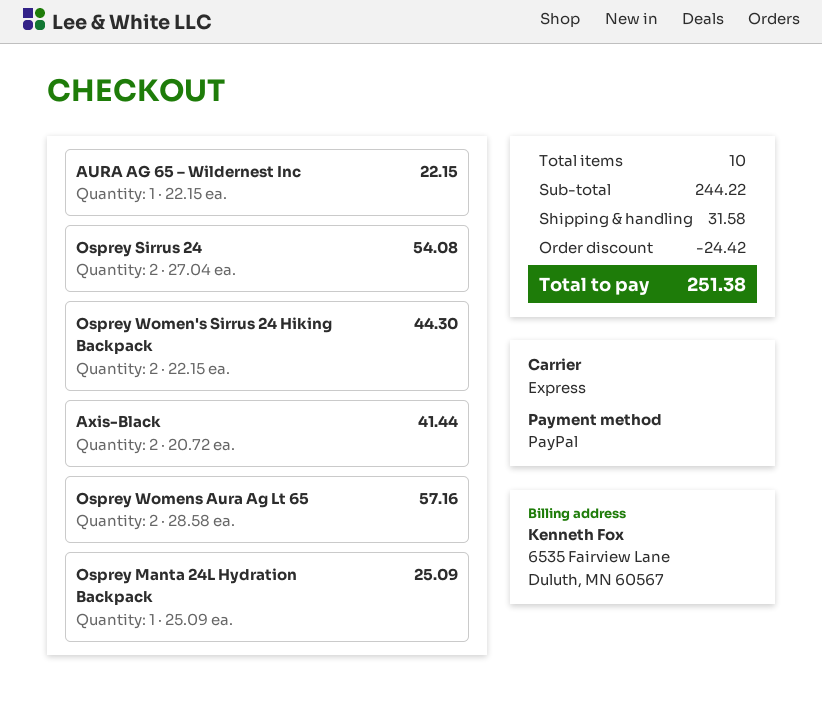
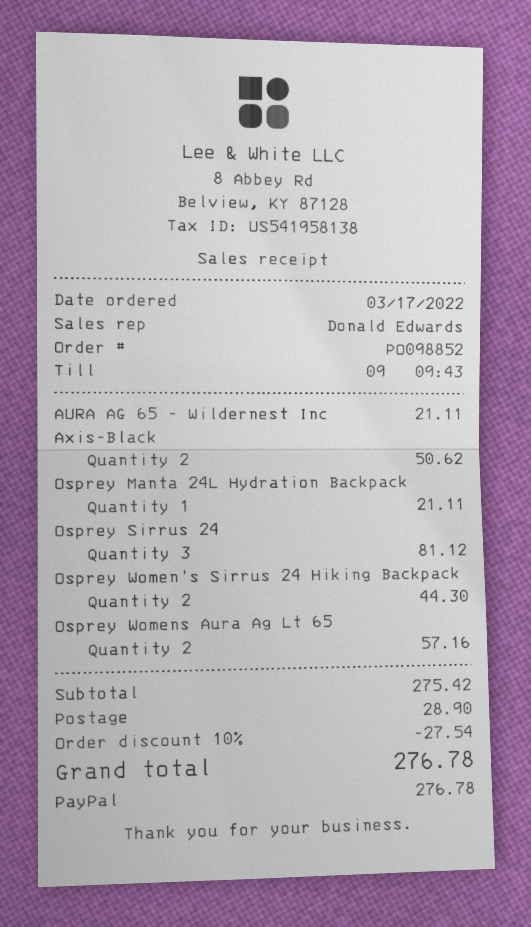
AURA AG 65 – Wildernest Inc: 1 for 22.15 -> 1 for 21.11
Osprey Sirrus 24: 2 for 54.08 -> 3 for 81.12
Axis-Black: 2 for 41.44 -> 2 for 50.62
Osprey Manta 24L Hydration Backpack: 1 for 25.09 -> 1 for 21.11
subtotal: 244.22 -> 275.42
discount: 24.42 -> 27.54
shipping: 31.58 -> 28.90
total: 251.38 -> 276.78

